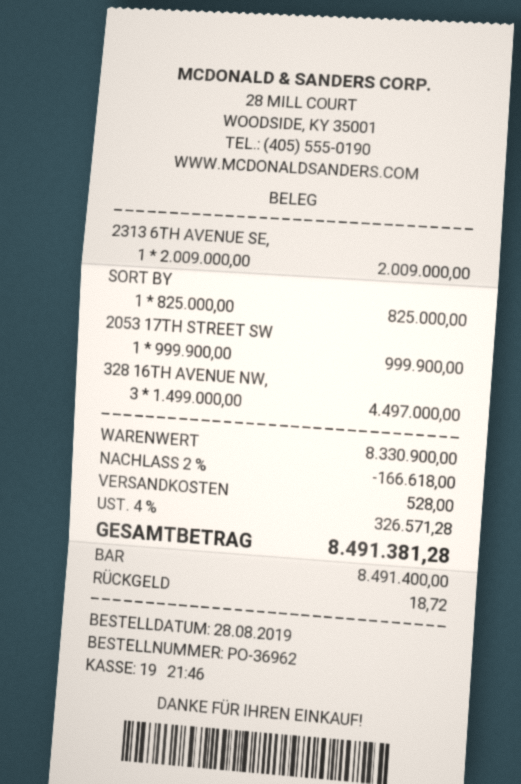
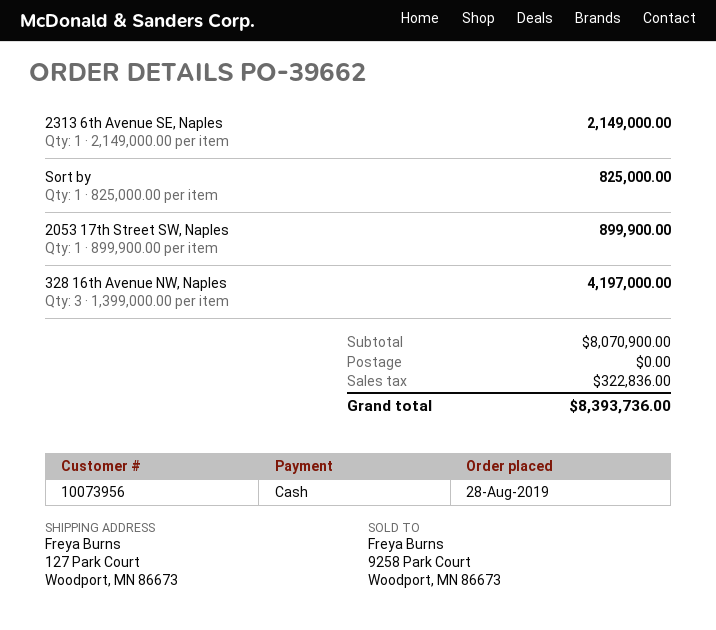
order number: PO-36962 -> PO-39662
2313 6TH AVENUE SE,: 1 x 2009000.00 = 2009000.00 -> 1 x 2149000.00 = 2149000.00
2053 17TH STREET SW: 1 x 999900.00 = 999900.00 -> 1 x 899900.00 = 899900.00
328 16TH AVENUE NW,: 3 x 1499000.00 = 4497000.00 -> 3 x 1399000.00 = 4197000.00
subtotal: 8330900.00 -> 8070900.00
discount: 2% = 166618.00 -> none
shipping: 528.00 -> 0.00
tax: 326571.28 -> 322836.00
total: 8491381.28 -> 8393736.00

